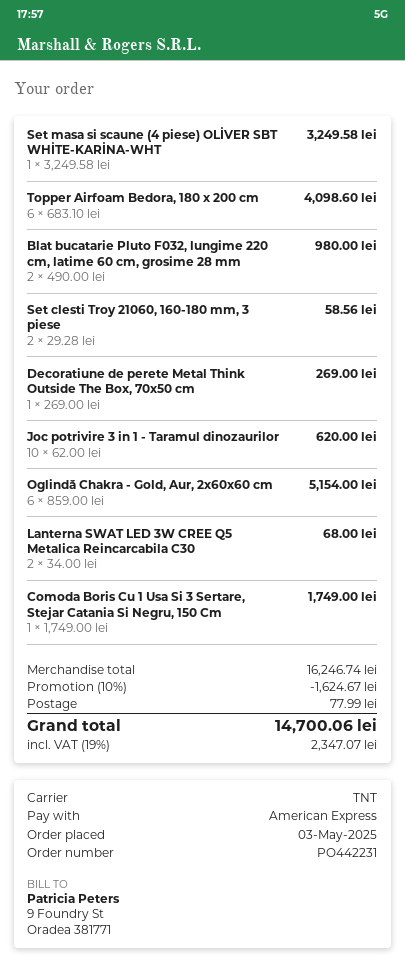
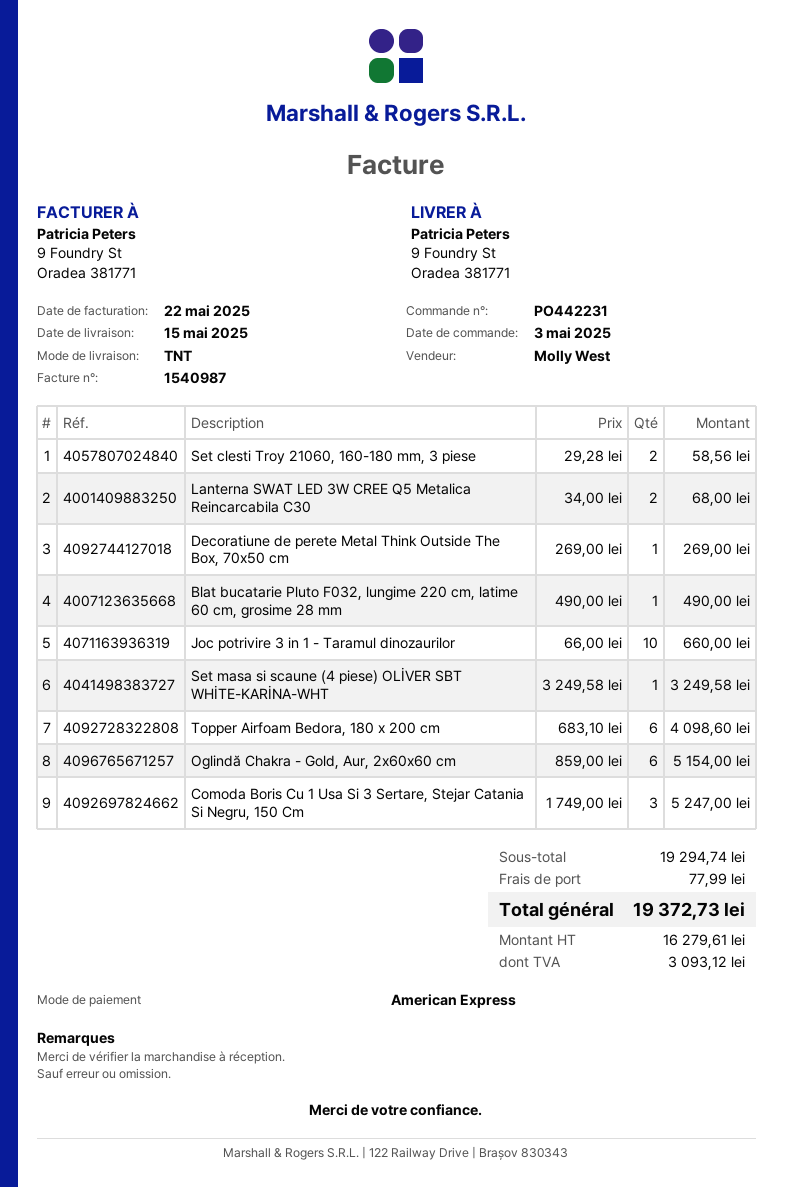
Blat bucatarie Pluto F032, lungime 220 cm, latime 60 cm, grosime 28 mm: 2 x 490.00 = 980.00 -> 1 x 490.00 = 490.00
Joc potrivire 3 in 1 - Taramul dinozaurilor: 10 x 62.00 = 620.00 -> 10 x 66.00 = 660.00
Comoda Boris Cu 1 Usa Si 3 Sertare, Stejar Catania Si Negru, 150 Cm: 1 x 1749.00 = 1749.00 -> 3 x 1749.00 = 5247.00
subtotal: 16246.74 -> 19294.74
discount: 10% = 1624.67 -> none
tax: 2347.07 -> 3093.12
total: 14700.06 -> 19372.73

